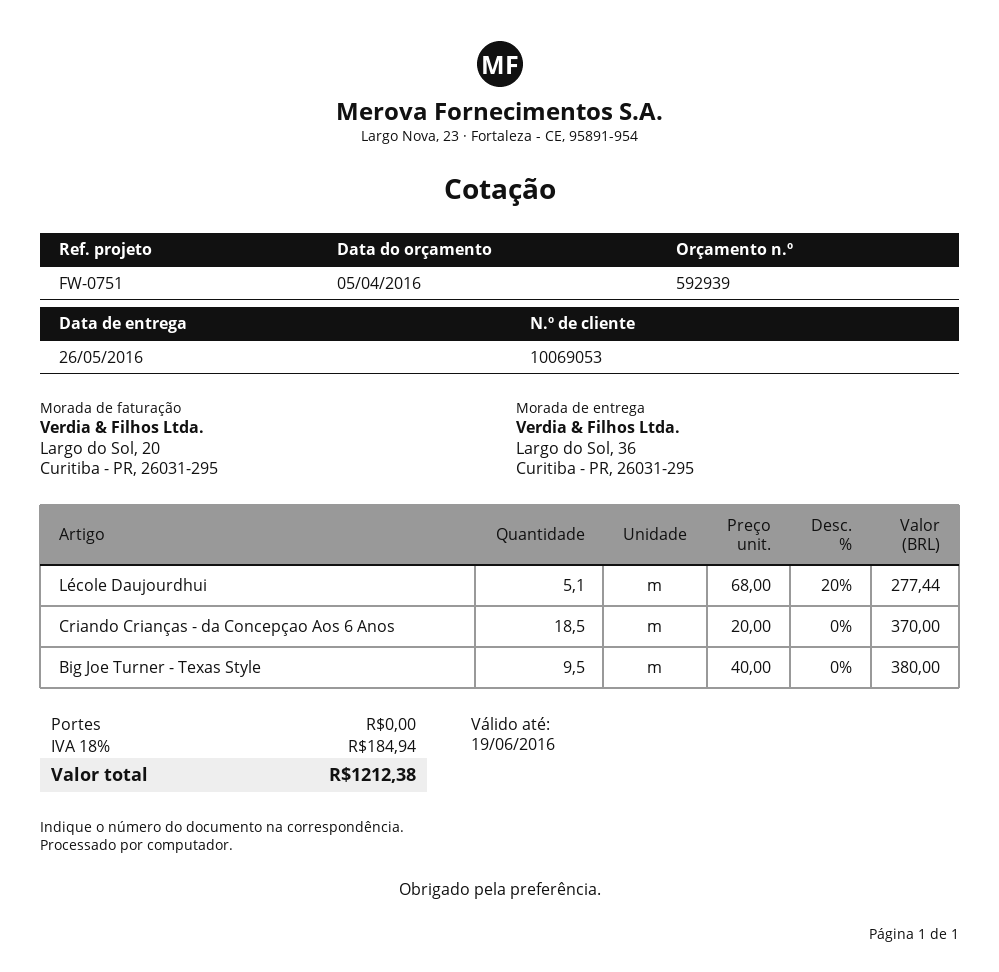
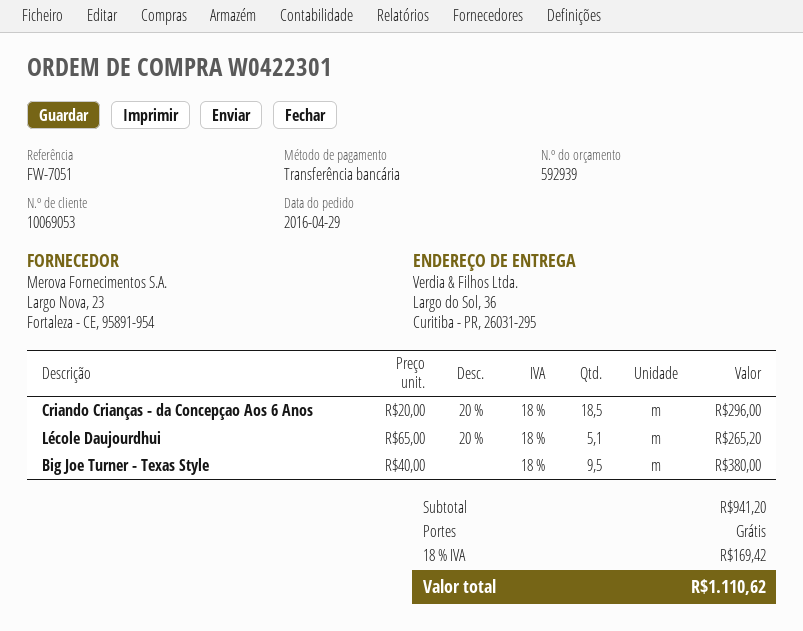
reference: FW-0751 -> FW-7051
Lécole Daujourdhui: 5.1 x 68.00 - 20% = 277.44 -> 5.1 x 65.00 - 20% = 265.20
Criando Crianças - da Concepçao Aos 6 Anos: 18.5 x 20.00 = 370.00 -> 18.5 x 20.00 - 20% = 296.00
tax: 18% = 184.94 -> 18% = 169.42
total: 1212.38 -> 1110.62

